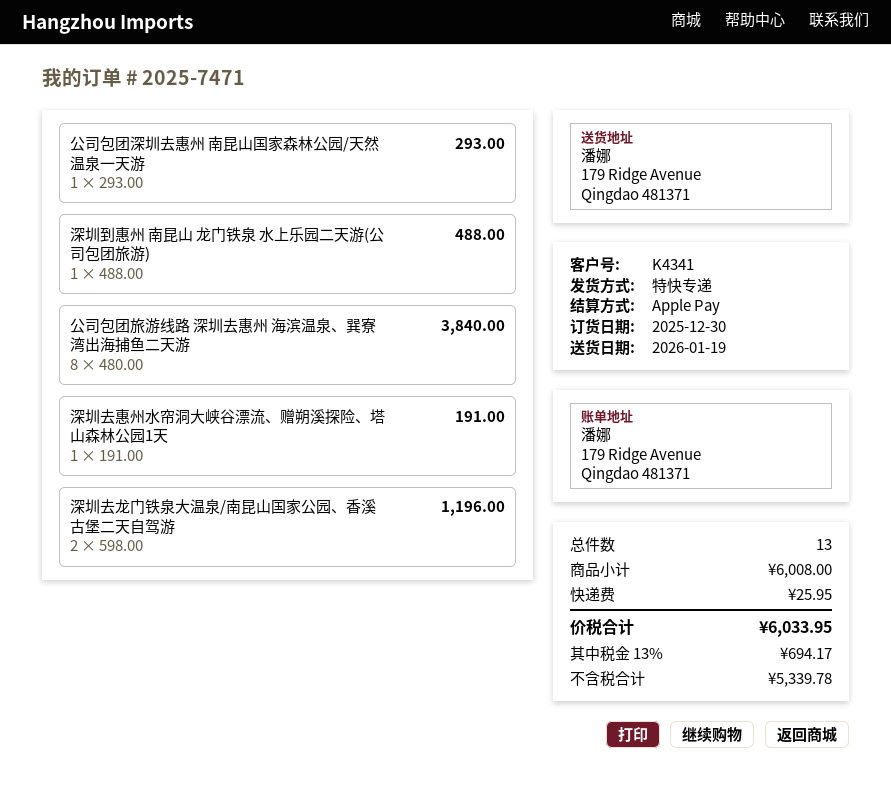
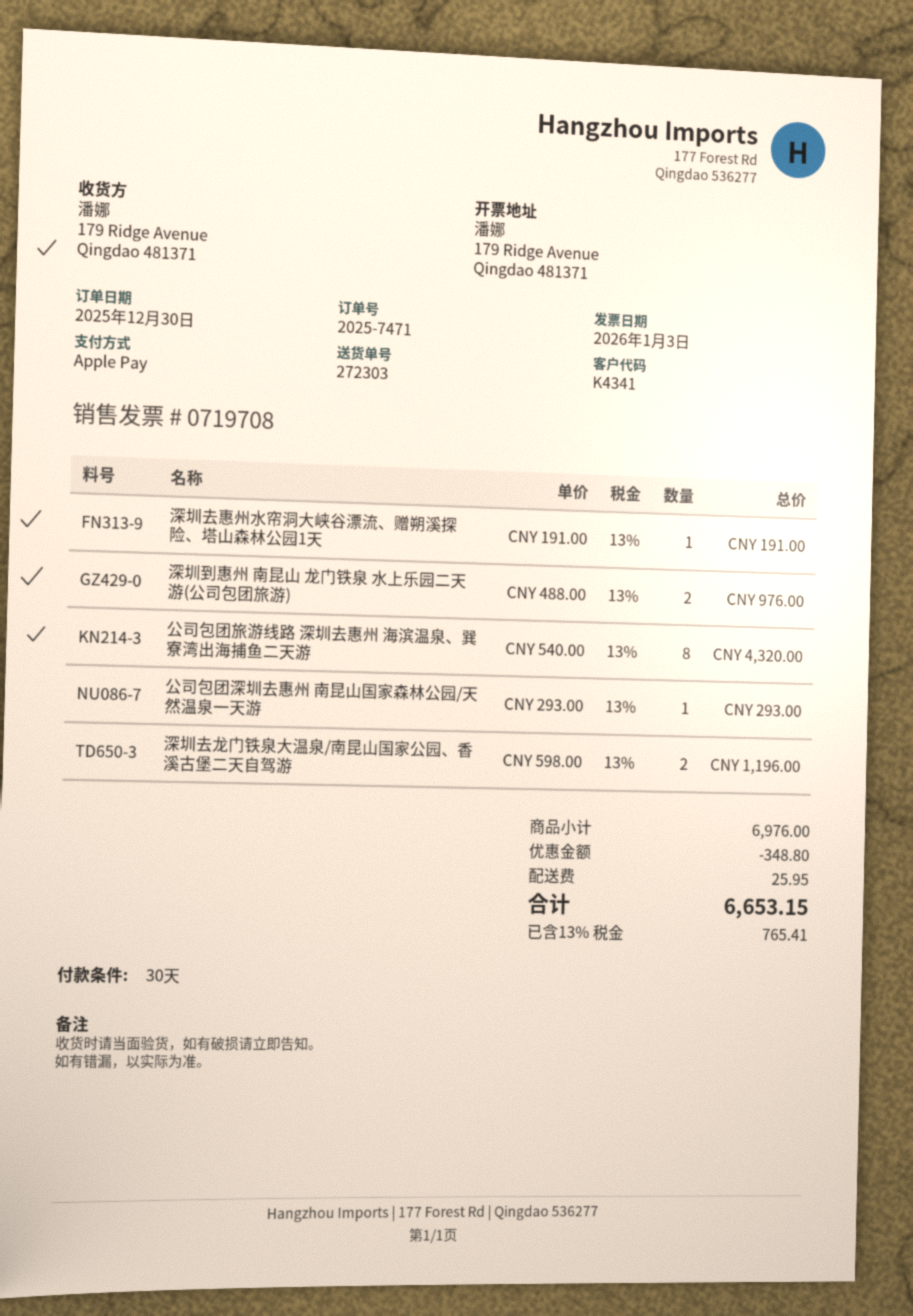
深圳到惠州 南昆山 龙门铁泉 水上乐园二天游(公司包团旅游): 1 x 488.00 = 488.00 -> 2 x 488.00 = 976.00
公司包团旅游线路 深圳去惠州 海滨温泉、巽寮湾出海捕鱼二天游: 8 x 480.00 = 3840.00 -> 8 x 540.00 = 4320.00
subtotal: 6008.00 -> 6976.00
discount: none -> 348.80
tax: 13% = 694.17 -> 13% = 765.41
total: 6033.95 -> 6653.15

